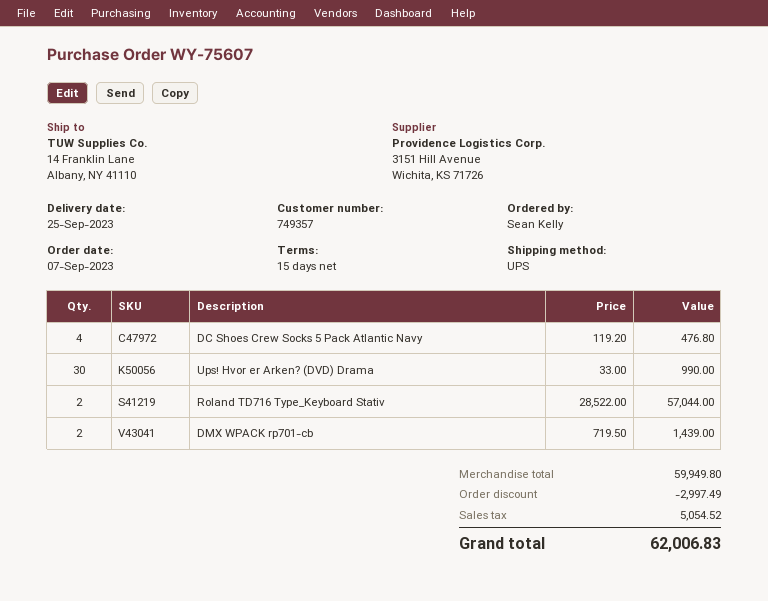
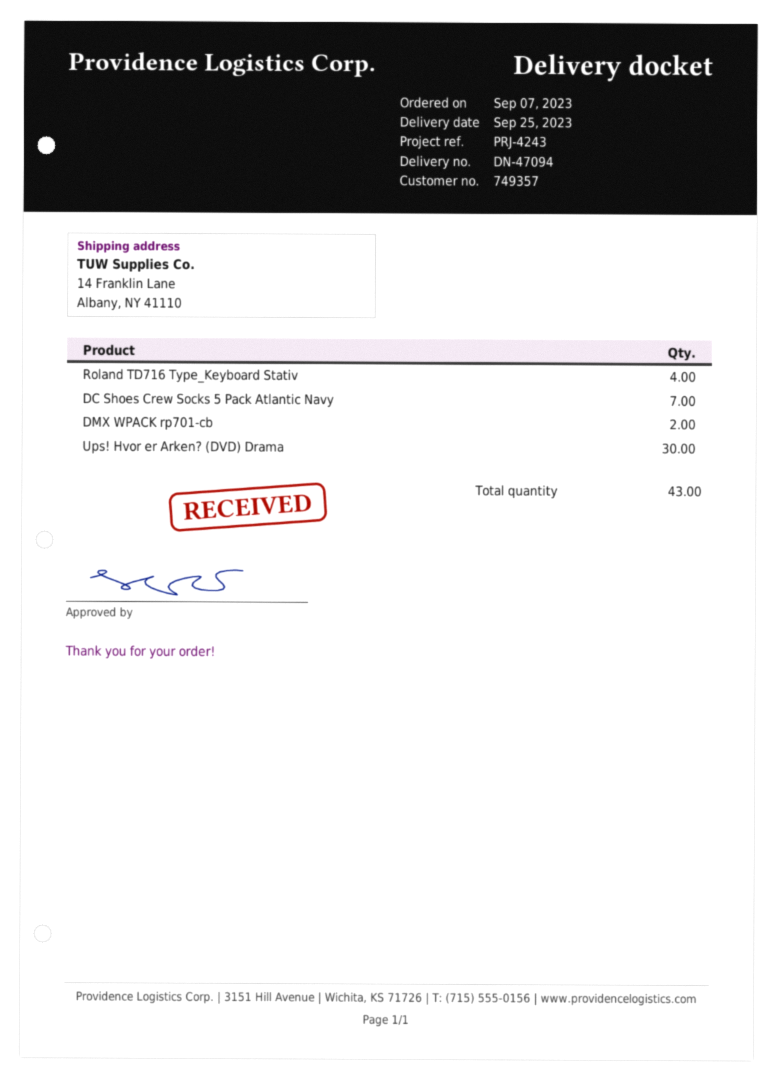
DC Shoes Crew Socks 5 Pack Atlantic Navy: 4 -> 7
Roland TD716 Type_Keyboard Stativ: 2 -> 4

